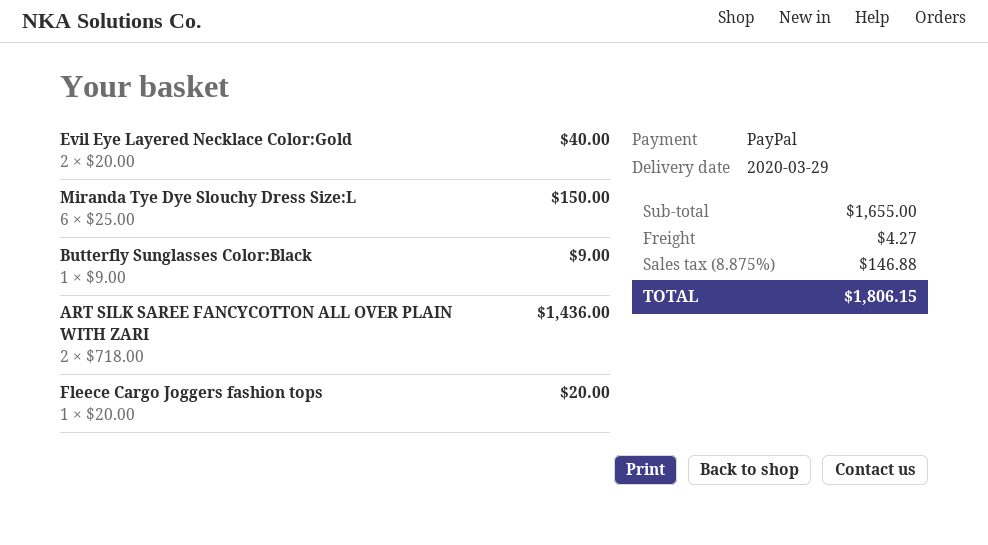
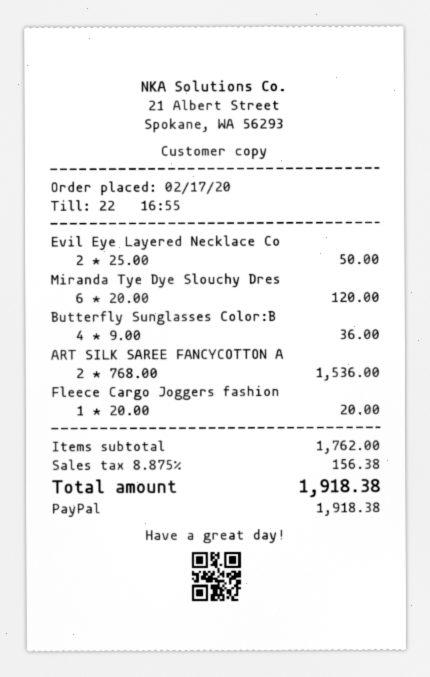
Evil Eye Layered Necklace Color:Gold: 2 x 20.00 = 40.00 -> 2 x 25.00 = 50.00
Miranda Tye Dye Slouchy Dress Size:L: 6 x 25.00 = 150.00 -> 6 x 20.00 = 120.00
Butterfly Sunglasses Color:Black: 1 x 9.00 = 9.00 -> 4 x 9.00 = 36.00
ART SILK SAREE FANCYCOTTON ALL OVER PLAIN WITH ZARI: 2 x 718.00 = 1436.00 -> 2 x 768.00 = 1536.00
subtotal: 1655.00 -> 1762.00
shipping: 4.27 -> none
tax: 8.875% = 146.88 -> 8.875% = 156.38
total: 1806.15 -> 1918.38

